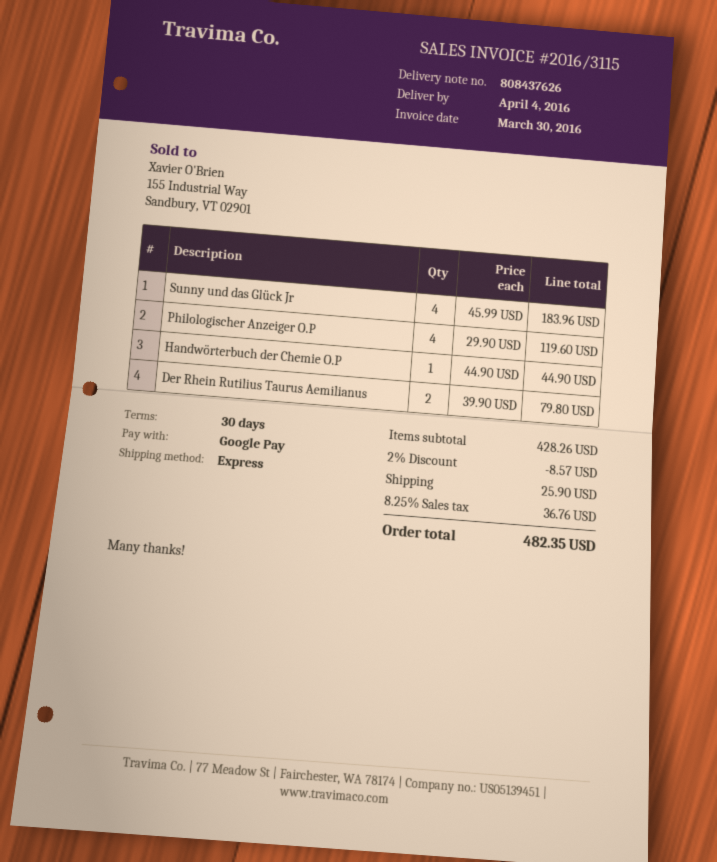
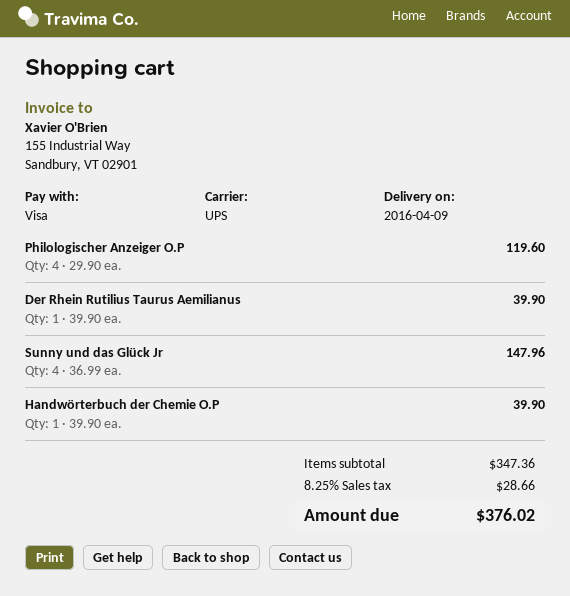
delivery date: 2016-04-04 -> 2016-04-09
payment method: Google Pay -> Visa
shipping method: express -> UPS
Sunny und das Glück Jr: 4 x 45.99 = 183.96 -> 4 x 36.99 = 147.96
Handwörterbuch der Chemie O.P: 1 x 44.90 = 44.90 -> 1 x 39.90 = 39.90
Der Rhein Rutilius Taurus Aemilianus: 2 x 39.90 = 79.80 -> 1 x 39.90 = 39.90
subtotal: 428.26 -> 347.36
discount: 2% = 8.57 -> none
shipping: 25.90 -> none
tax: 8.25% = 36.76 -> 8.25% = 28.66
total: 482.35 -> 376.02

